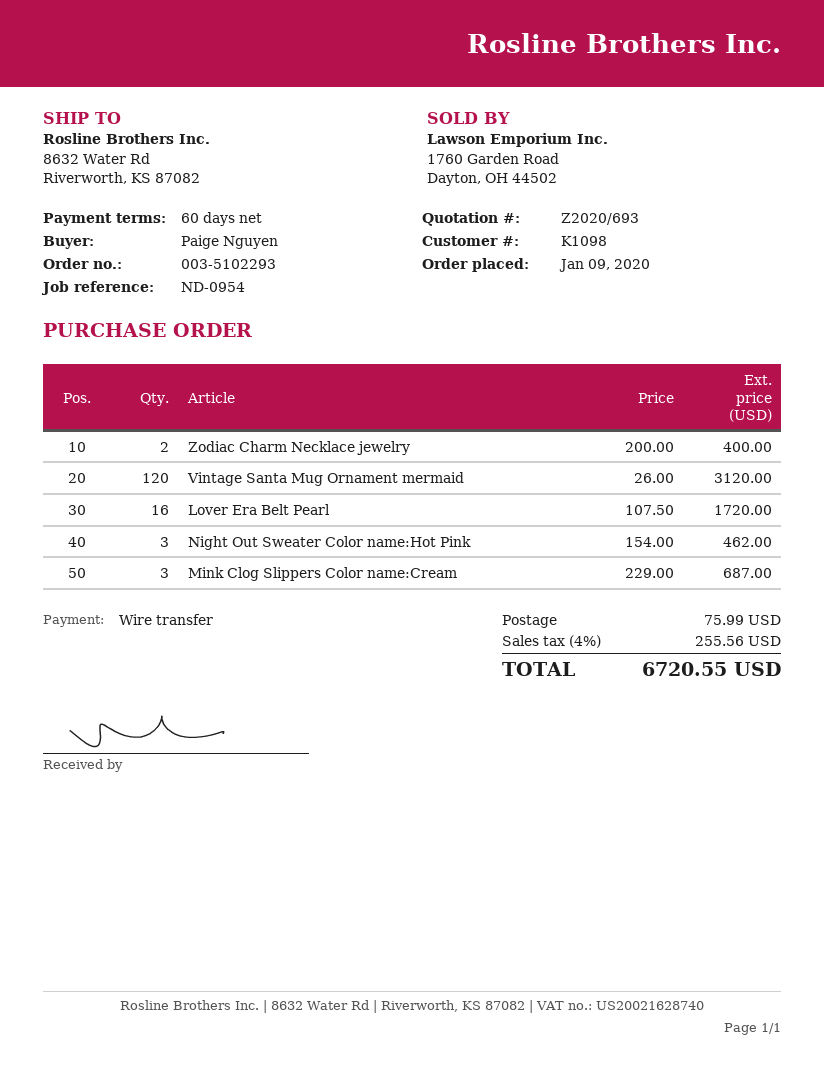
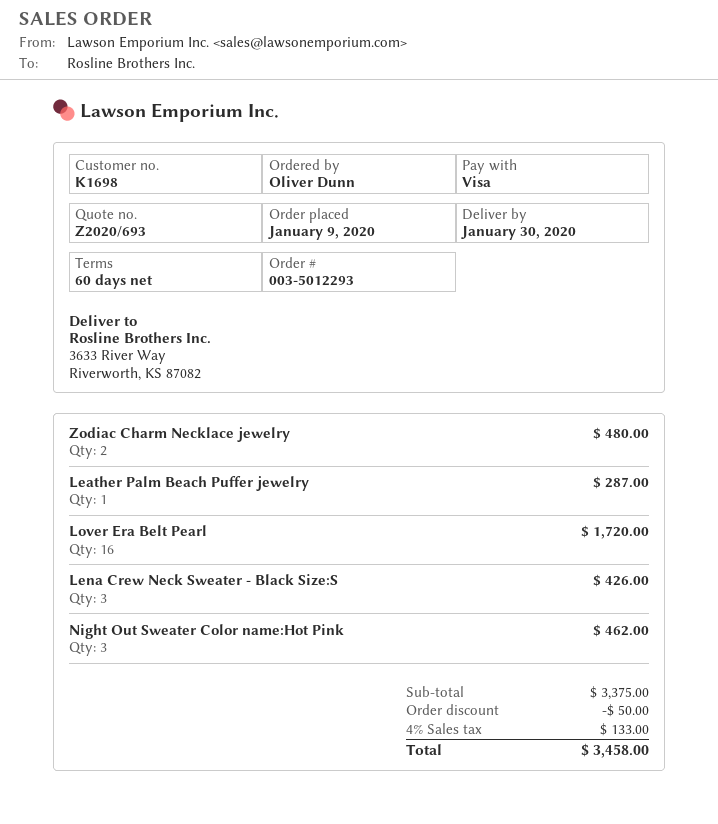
order number: 003-5102293 -> 003-5012293
customer number: K1098 -> K1698
ordered by: Paige Nguyen -> Oliver Dunn
payment method: bank transfer -> Visa
ship to: 8632 Water Rd, Riverworth, KS 87082 -> 3633 River Way, Riverworth, KS 87082
Zodiac Charm Necklace jewelry: 2 for 400.00 -> 2 for 480.00
Vintage Santa Mug Ornament mermaid: 120 for 3120.00 -> none
Mink Clog Slippers Color name:Cream: 3 for 687.00 -> none
Leather Palm Beach Puffer jewelry: none -> 1 for 287.00
Lena Crew Neck Sweater - Black Size:S: none -> 3 for 426.00
discount: none -> 50.00
shipping: 75.99 -> none
tax: 4% = 255.56 -> 4% = 133.00
total: 6720.55 -> 3458.00

